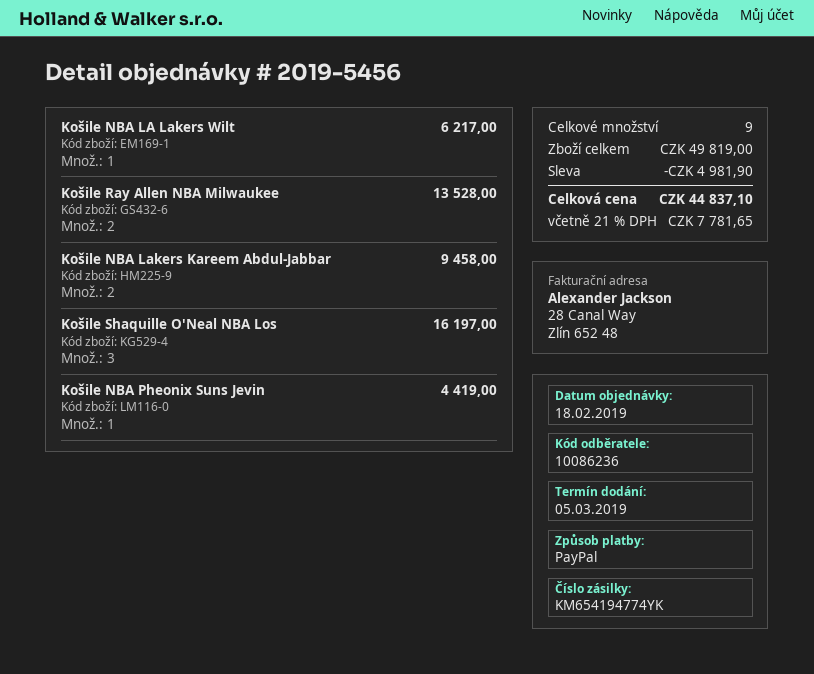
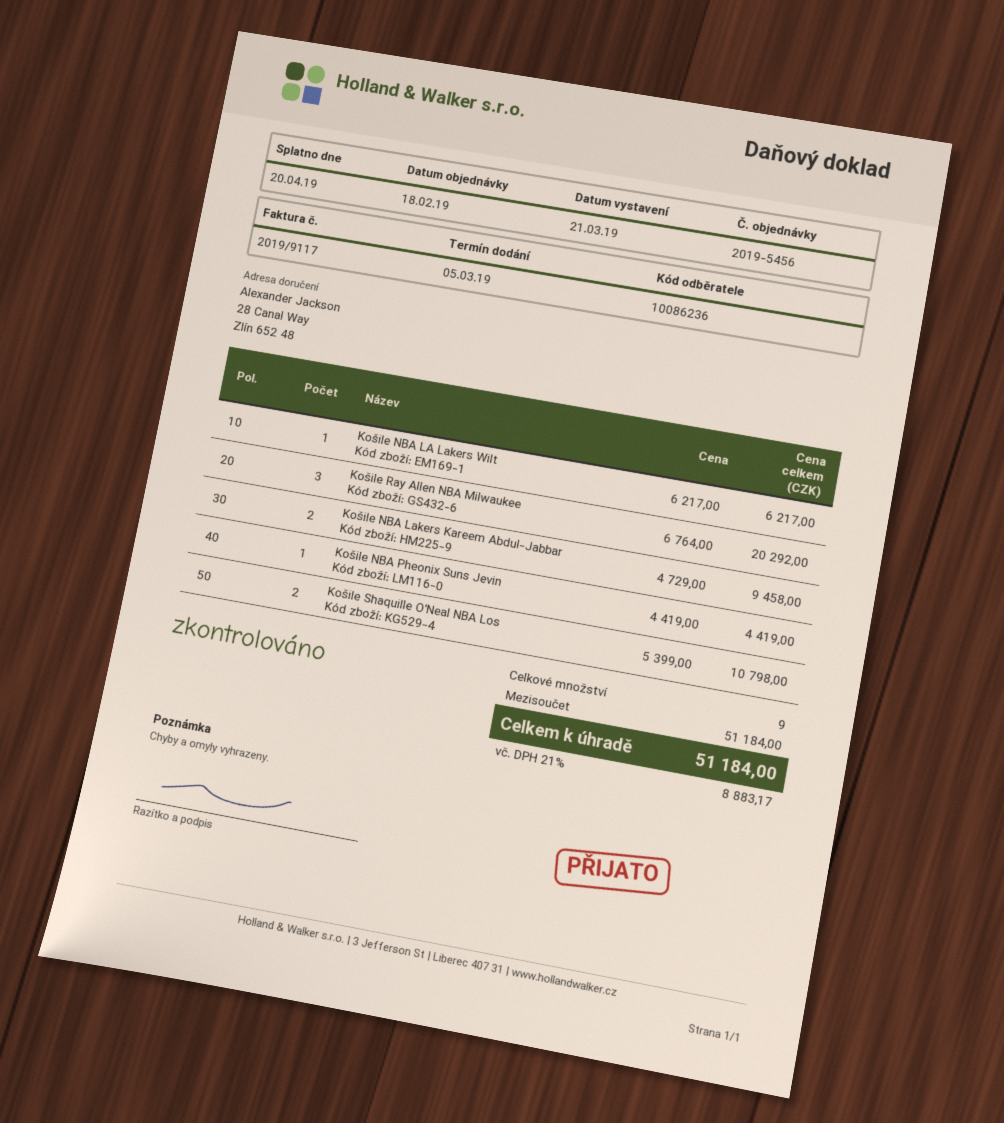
Košile Ray Allen NBA Milwaukee: 2 for 13528.00 -> 3 for 20292.00
Košile Shaquille O'Neal NBA Los: 3 for 16197.00 -> 2 for 10798.00
subtotal: 49819.00 -> 51184.00
discount: 4981.90 -> none
tax: 21% = 7781.65 -> 21% = 8883.17
total: 44837.10 -> 51184.00

